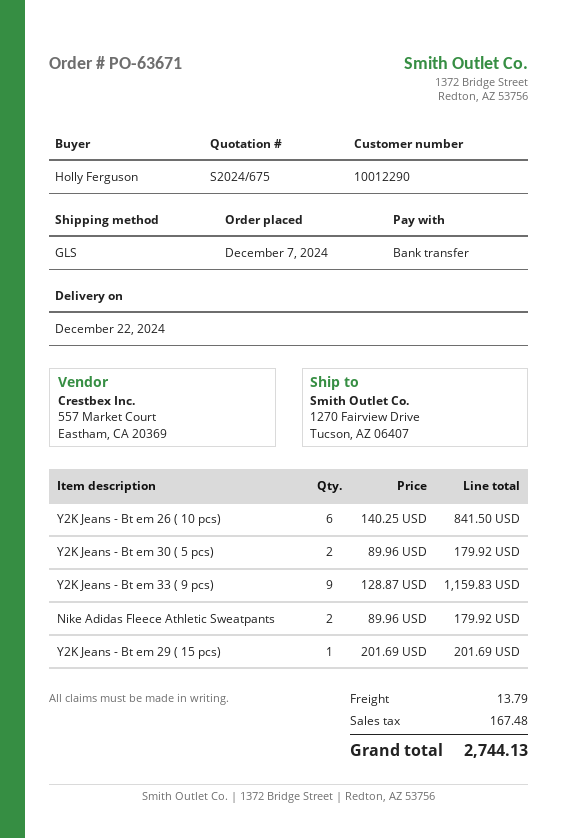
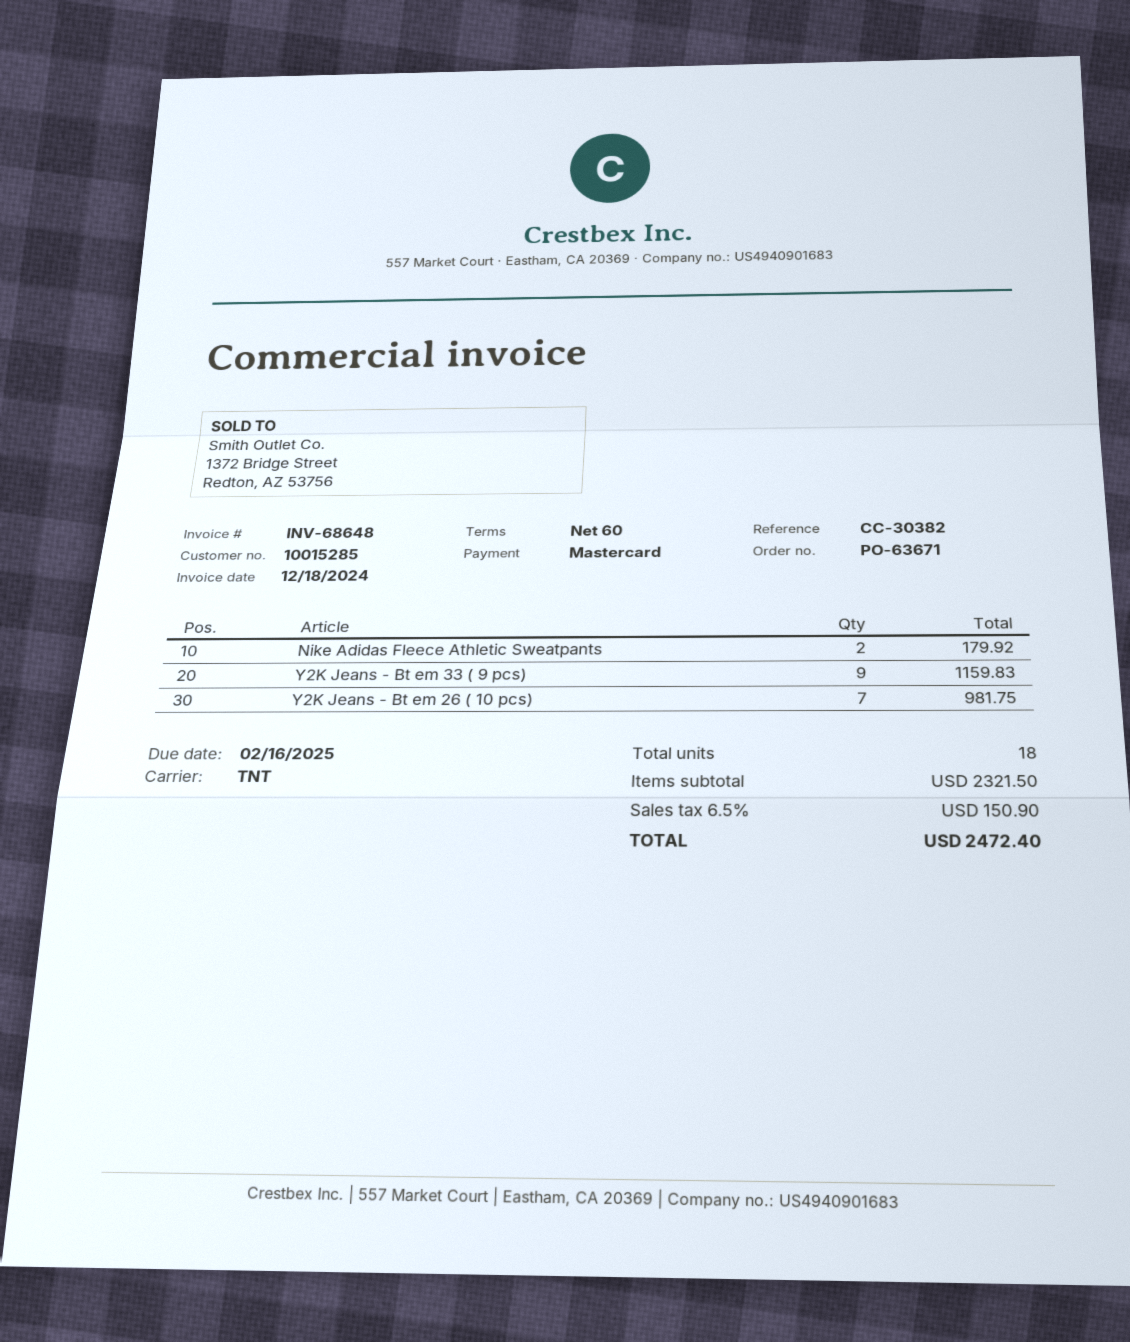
customer number: 10012290 -> 10015285
payment method: bank transfer -> Mastercard
shipping method: GLS -> TNT
Y2K Jeans - Bt em 26 ( 10 pcs): 6 for 841.50 -> 7 for 981.75
Y2K Jeans - Bt em 30 ( 5 pcs): 2 for 179.92 -> none
Y2K Jeans - Bt em 29 ( 15 pcs): 1 for 201.69 -> none
shipping: 13.79 -> none
tax: 167.48 -> 150.90
total: 2744.13 -> 2472.40

